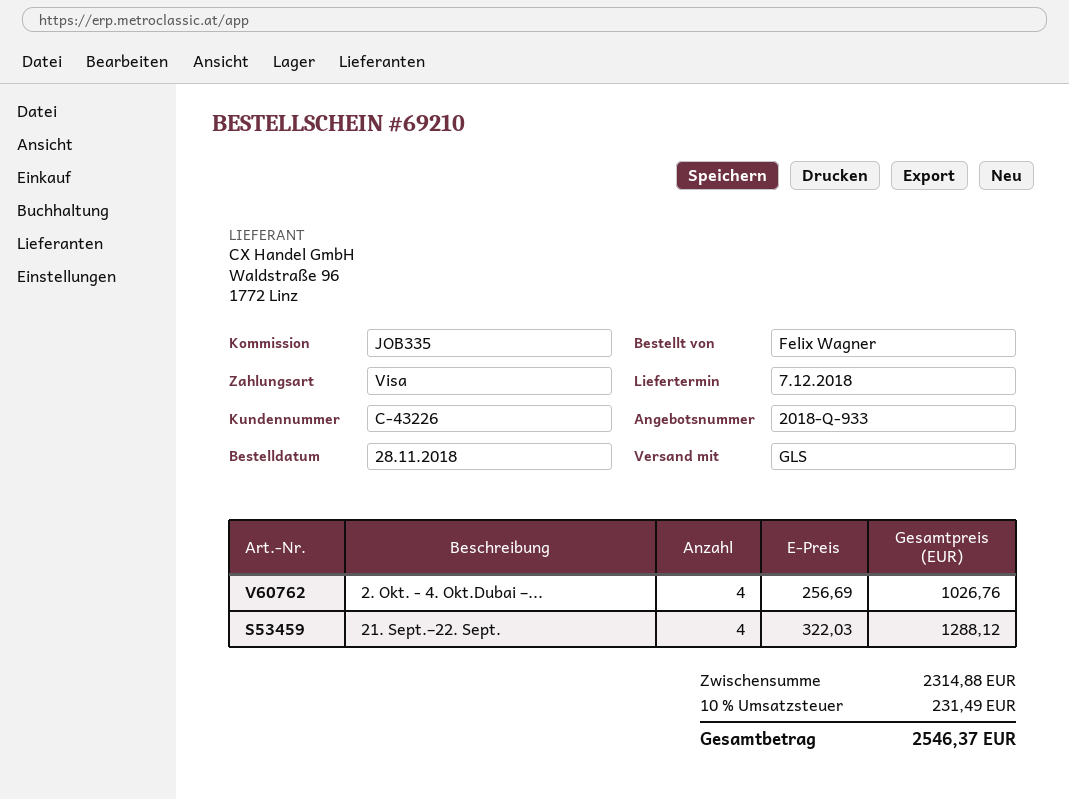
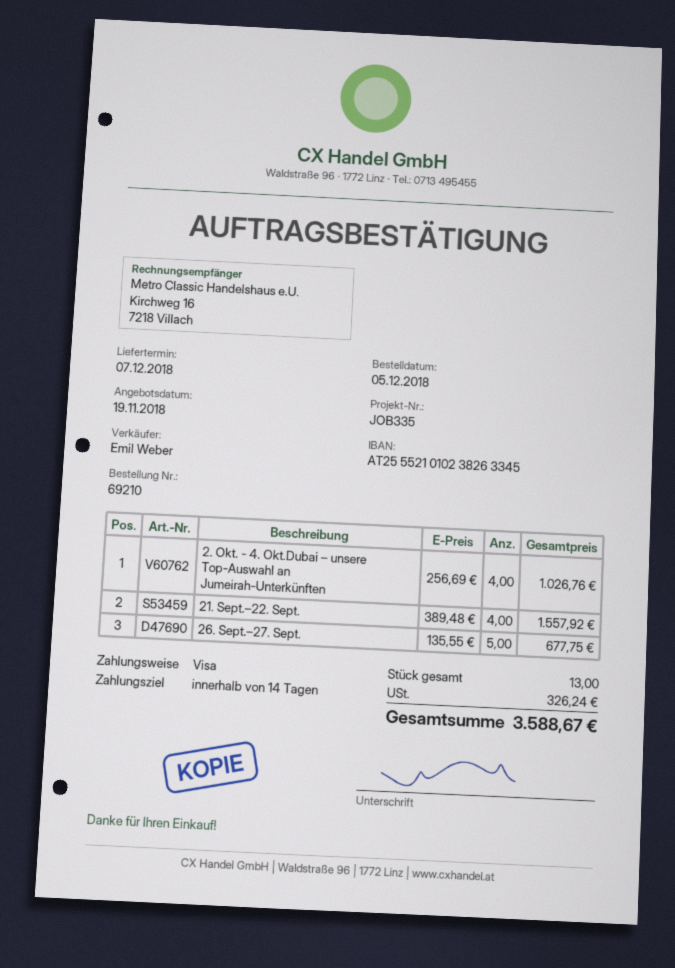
order date: 2018-11-28 -> 2018-12-05
21. Sept.–22. Sept.: 4 x 322.03 = 1288.12 -> 4 x 389.48 = 1557.92
26. Sept.–27. Sept.: none -> 5 x 135.55 = 677.75
tax: 231.49 -> 326.24
total: 2546.37 -> 3588.67

